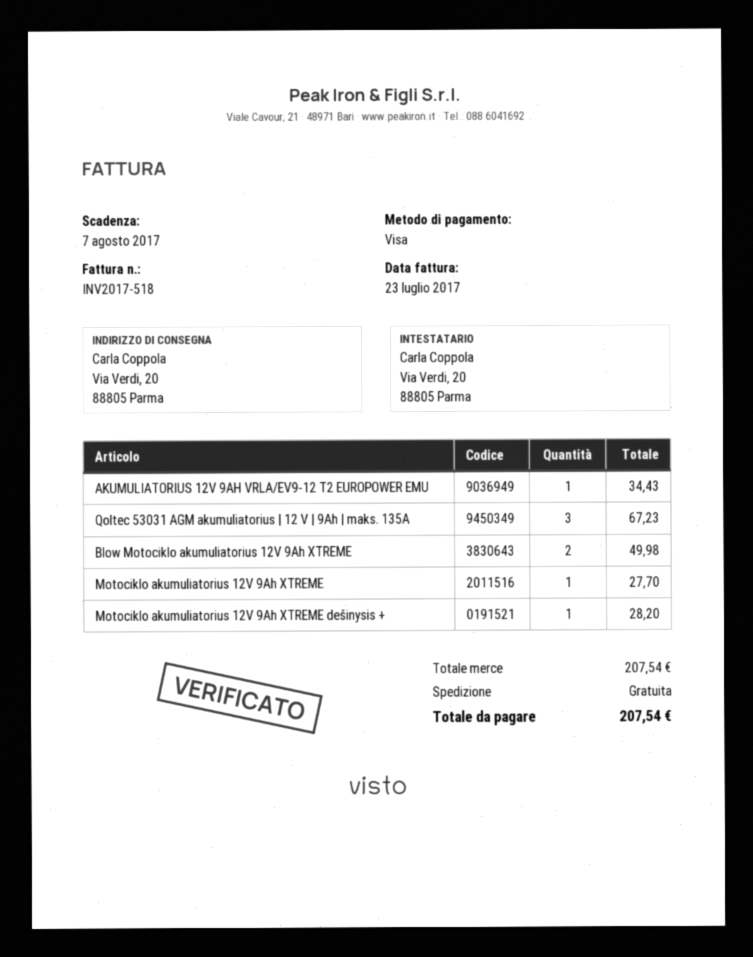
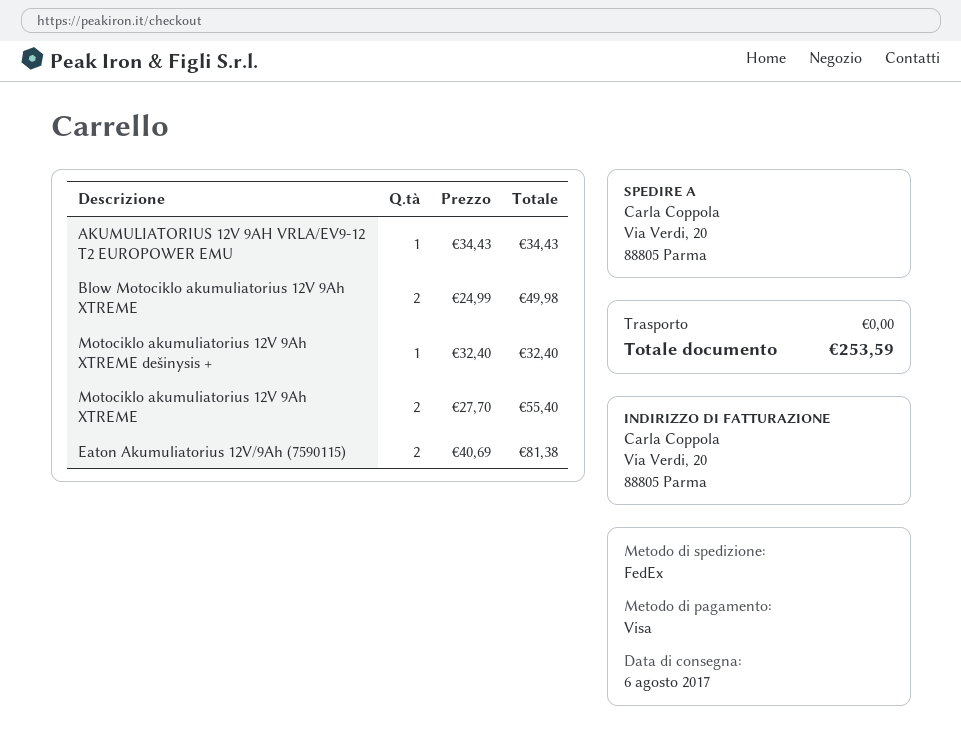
Qoltec 53031 AGM akumuliatorius | 12 V | 9Ah | maks. 135A: 3 for 67.23 -> none
Motociklo akumuliatorius 12V 9Ah XTREME: 1 for 27.70 -> 2 for 55.40
Motociklo akumuliatorius 12V 9Ah XTREME dešinysis +: 1 for 28.20 -> 1 for 32.40
Eaton Akumuliatorius 12V/9Ah (7590115): none -> 2 for 81.38
total: 207.54 -> 253.59

